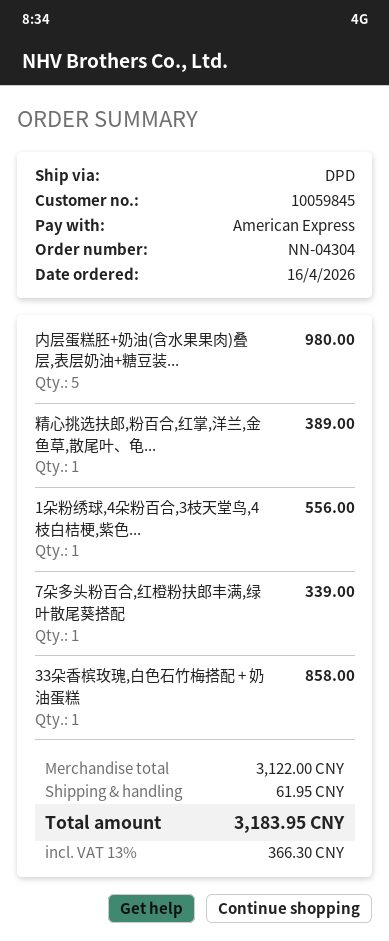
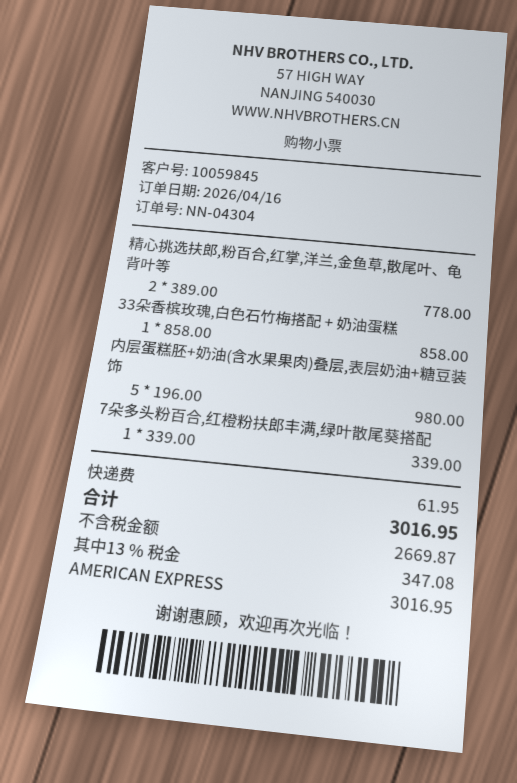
精心挑选扶郎,粉百合,红掌,洋兰,金鱼草,散尾叶、龟...: 1 for 389.00 -> 2 for 778.00
1朵粉绣球,4朵粉百合,3枝天堂鸟,4枝白桔梗,紫色...: 1 for 556.00 -> none
tax: 13% = 366.30 -> 13% = 347.08
total: 3183.95 -> 3016.95

